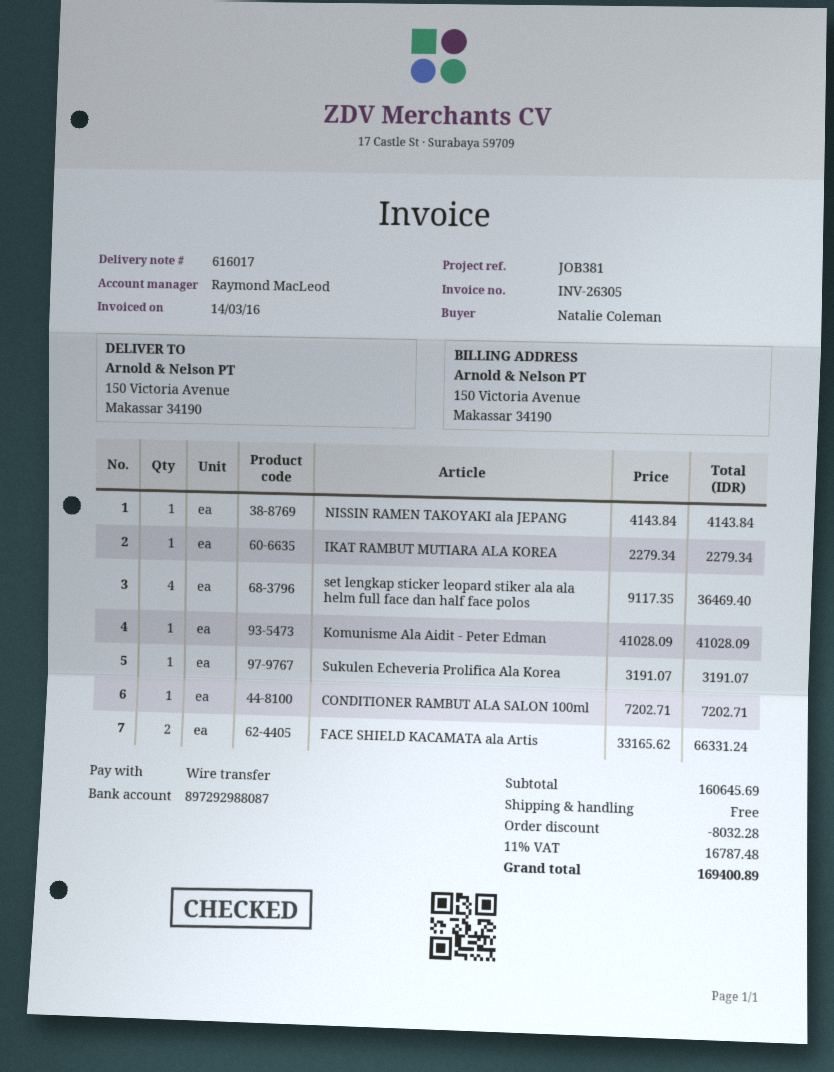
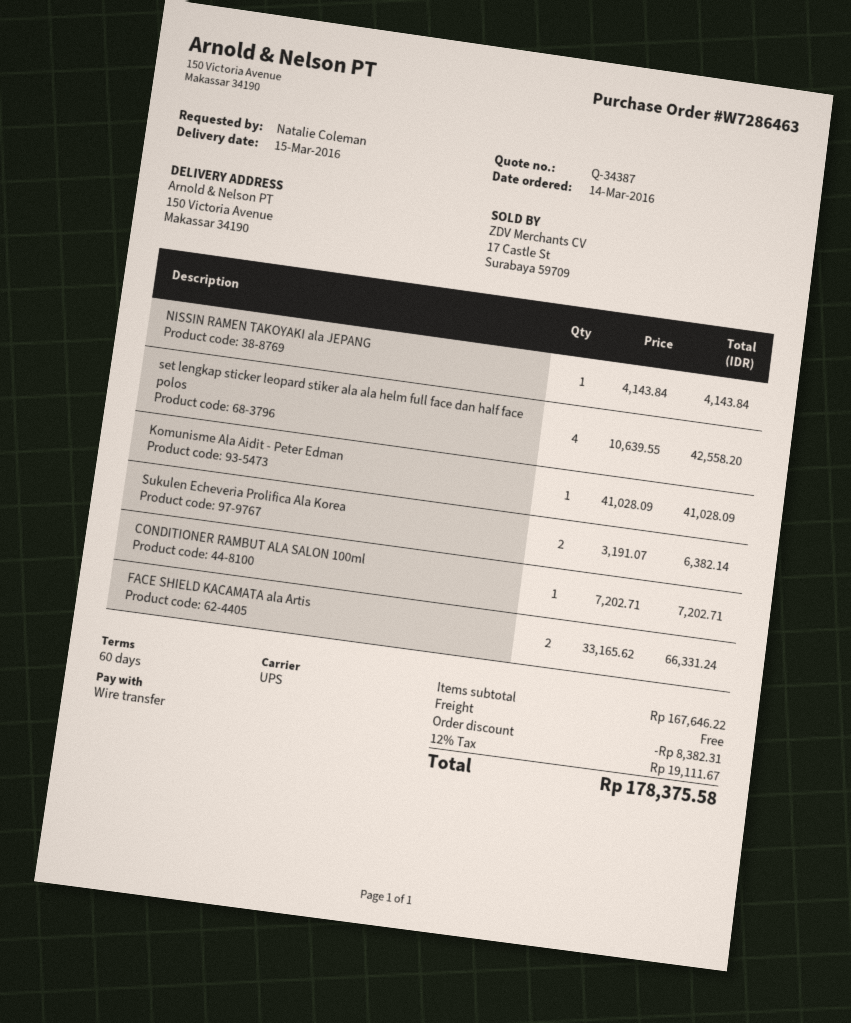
IKAT RAMBUT MUTIARA ALA KOREA: 1 x 2279.34 = 2279.34 -> none
set lengkap sticker leopard stiker ala ala helm full face dan half face polos: 4 x 9117.35 = 36469.40 -> 4 x 10639.55 = 42558.20
Sukulen Echeveria Prolifica Ala Korea: 1 x 3191.07 = 3191.07 -> 2 x 3191.07 = 6382.14
subtotal: 160645.69 -> 167646.22
discount: 8032.28 -> 8382.31
tax: 11% = 16787.48 -> 12% = 19111.67
total: 169400.89 -> 178375.58

